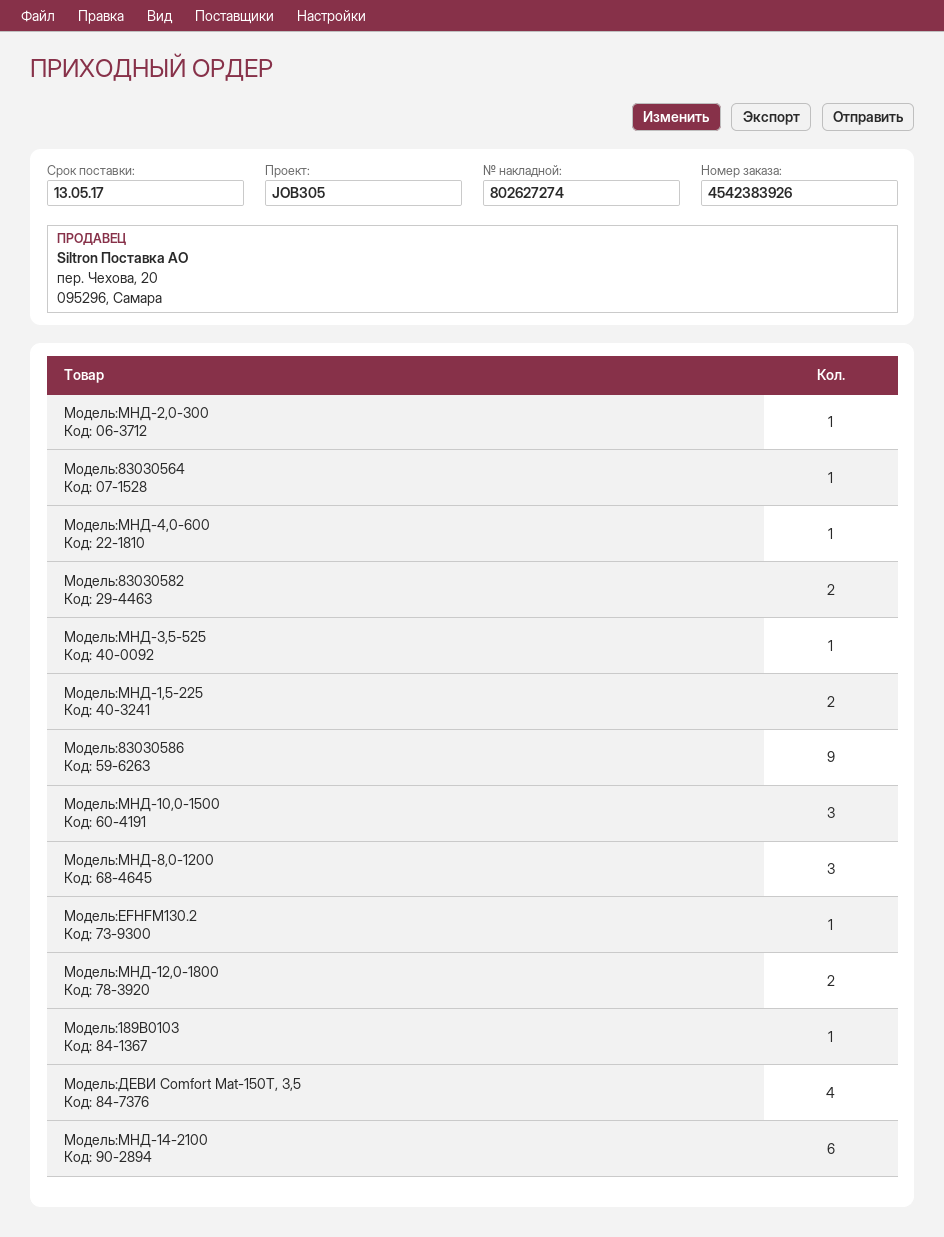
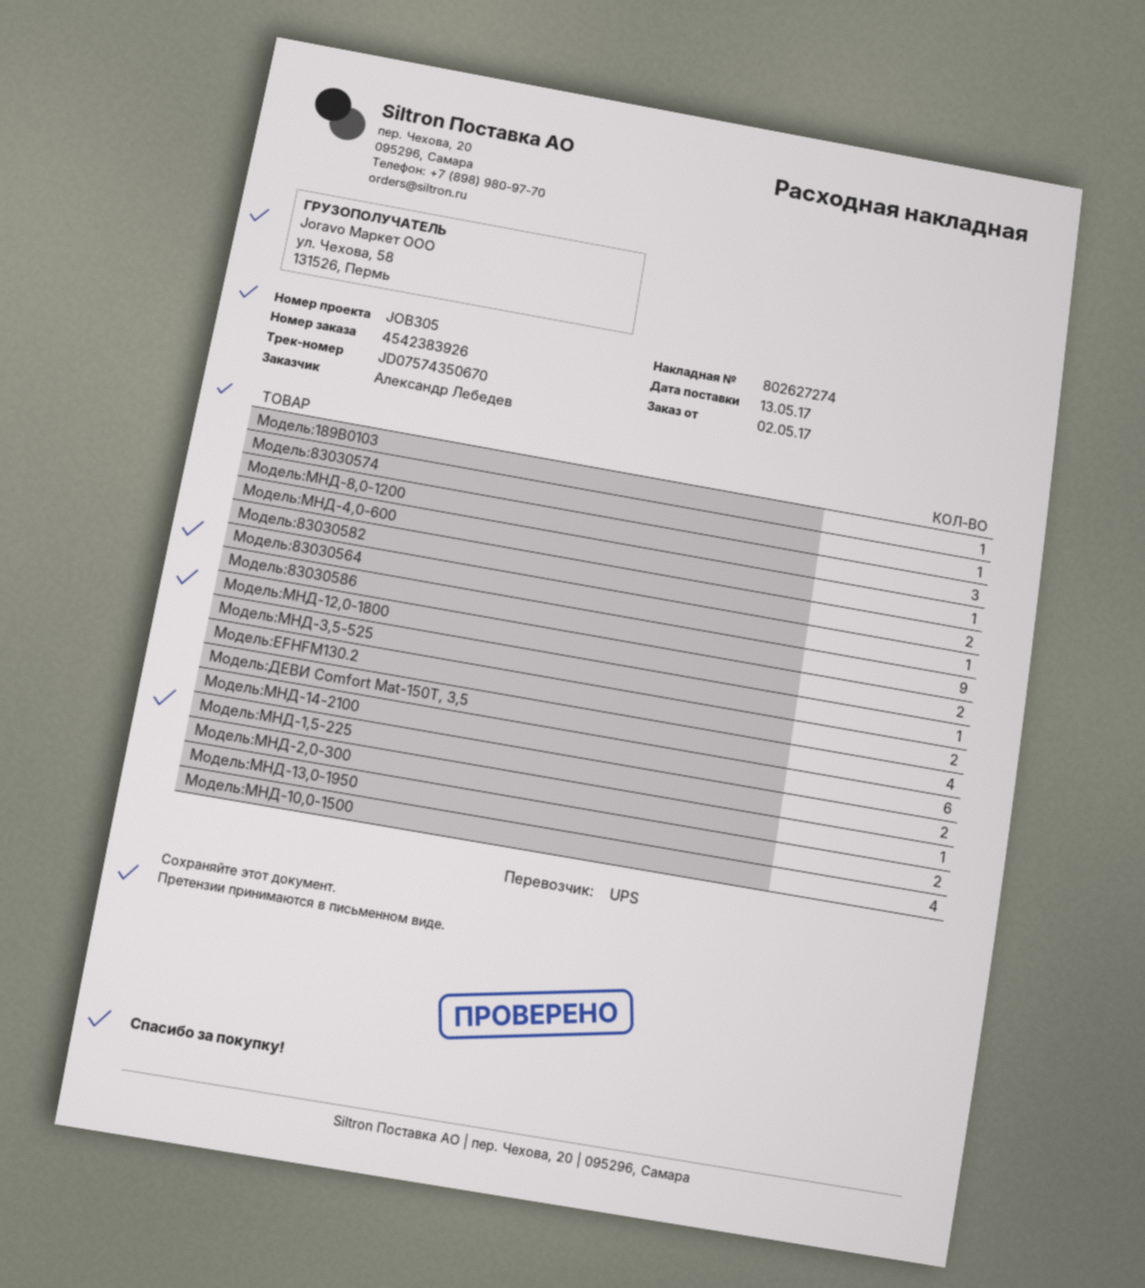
Модель:МНД-10,0-1500: 3 -> 4
Модель:EFHFM130.2: 1 -> 2
Модель:83030574: none -> 1
Модель:МНД-13,0-1950: none -> 2

